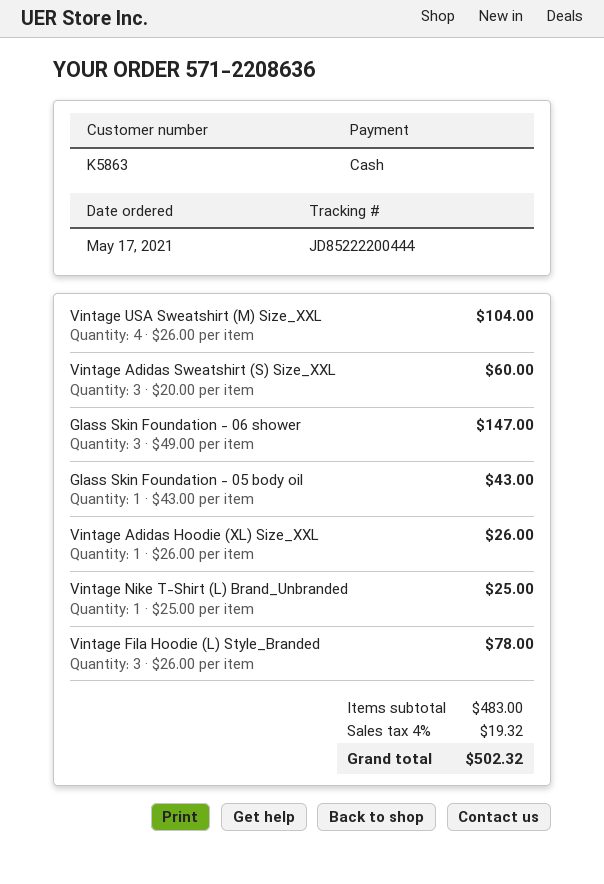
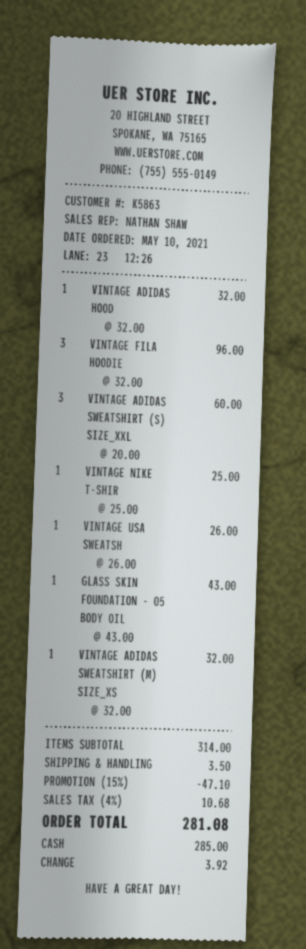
order date: 2021-05-17 -> 2021-05-10
Vintage USA Sweatshirt (M) Size_XXL: 4 x 26.00 = 104.00 -> 1 x 26.00 = 26.00
Glass Skin Foundation - 06 shower: 3 x 49.00 = 147.00 -> none
Vintage Adidas Hoodie (XL) Size_XXL: 1 x 26.00 = 26.00 -> 1 x 32.00 = 32.00
Vintage Fila Hoodie (L) Style_Branded: 3 x 26.00 = 78.00 -> 3 x 32.00 = 96.00
VINTAGE ADIDAS SWEATSHIRT (M) SIZE_XS: none -> 1 x 32.00 = 32.00
subtotal: 483.00 -> 314.00
discount: none -> 15% = 47.10
shipping: none -> 3.50
tax: 4% = 19.32 -> 4% = 10.68
total: 502.32 -> 281.08

